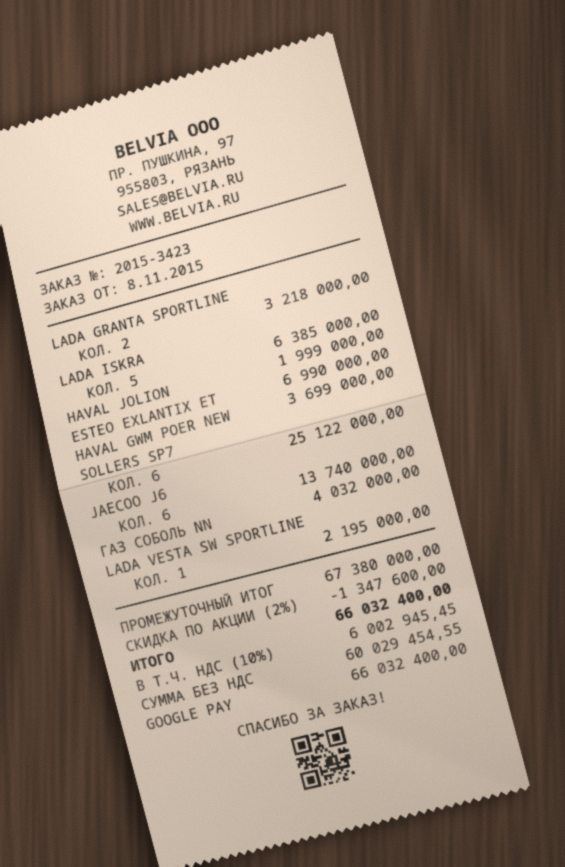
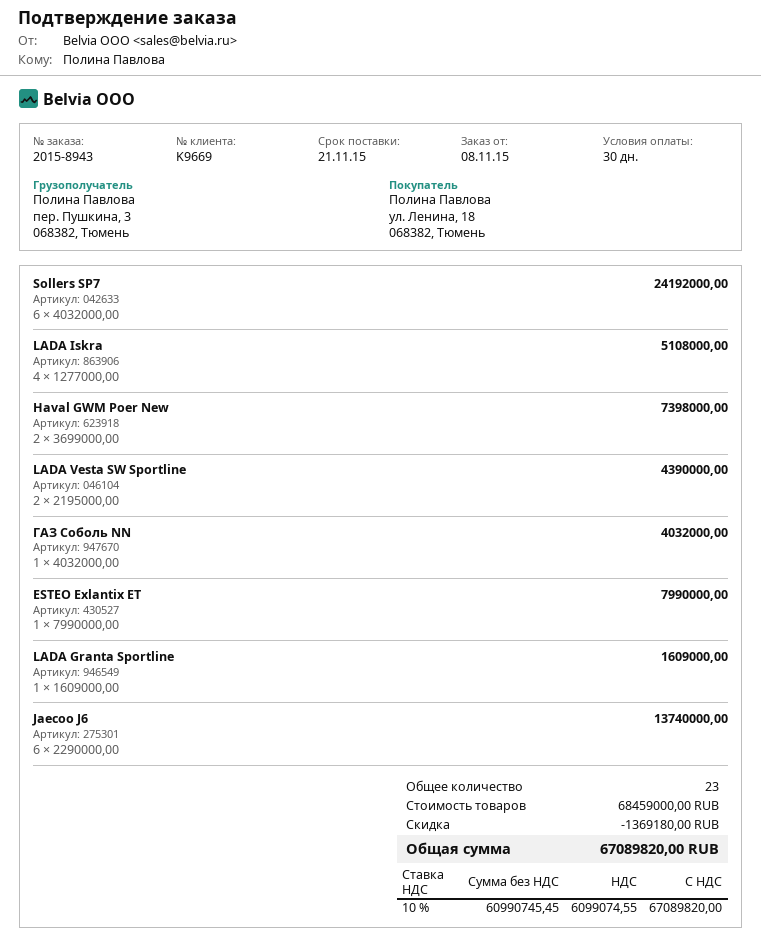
order number: 2015-3423 -> 2015-8943
LADA GRANTA SPORTLINE: 2 for 3218000.00 -> 1 for 1609000.00
LADA ISKRA: 5 for 6385000.00 -> 4 for 5108000.00
HAVAL JOLION: 1 for 1999000.00 -> none
ESTEO EXLANTIX ET: 1 for 6990000.00 -> 1 for 7990000.00
HAVAL GWM POER NEW: 1 for 3699000.00 -> 2 for 7398000.00
SOLLERS SP7: 6 for 25122000.00 -> 6 for 24192000.00
LADA VESTA SW SPORTLINE: 1 for 2195000.00 -> 2 for 4390000.00
subtotal: 67380000.00 -> 68459000.00
discount: 1347600.00 -> 1369180.00
net: 60029454.55 -> 60990745.45
tax: 10% = 6002945.45 -> 10% = 6099074.55
total: 66032400.00 -> 67089820.00

